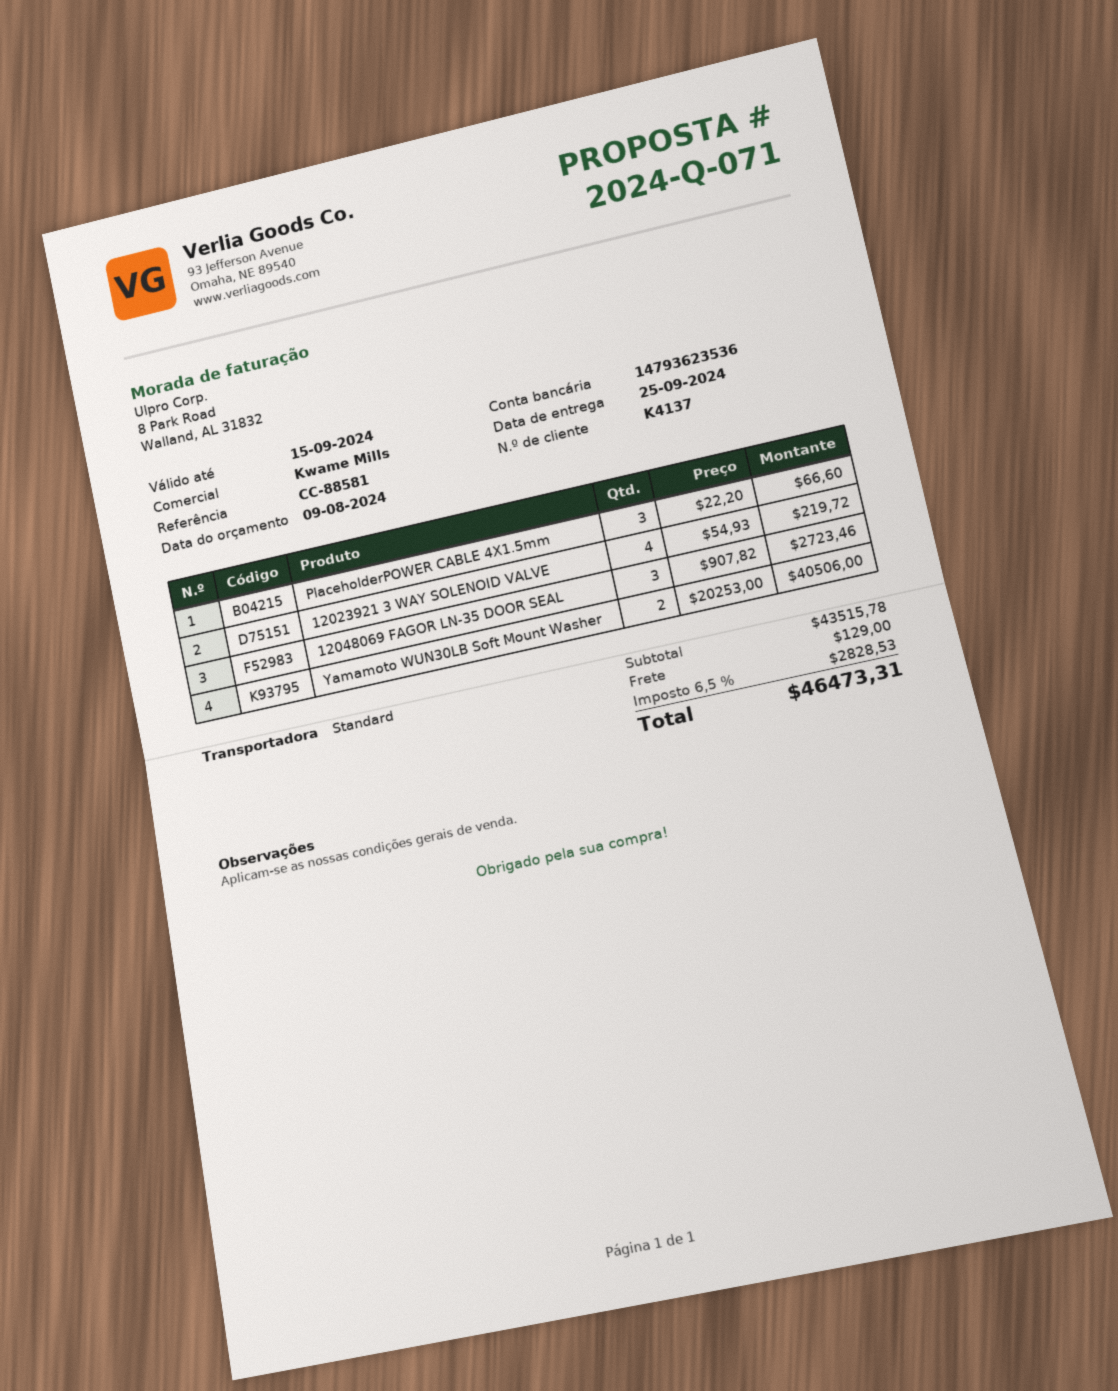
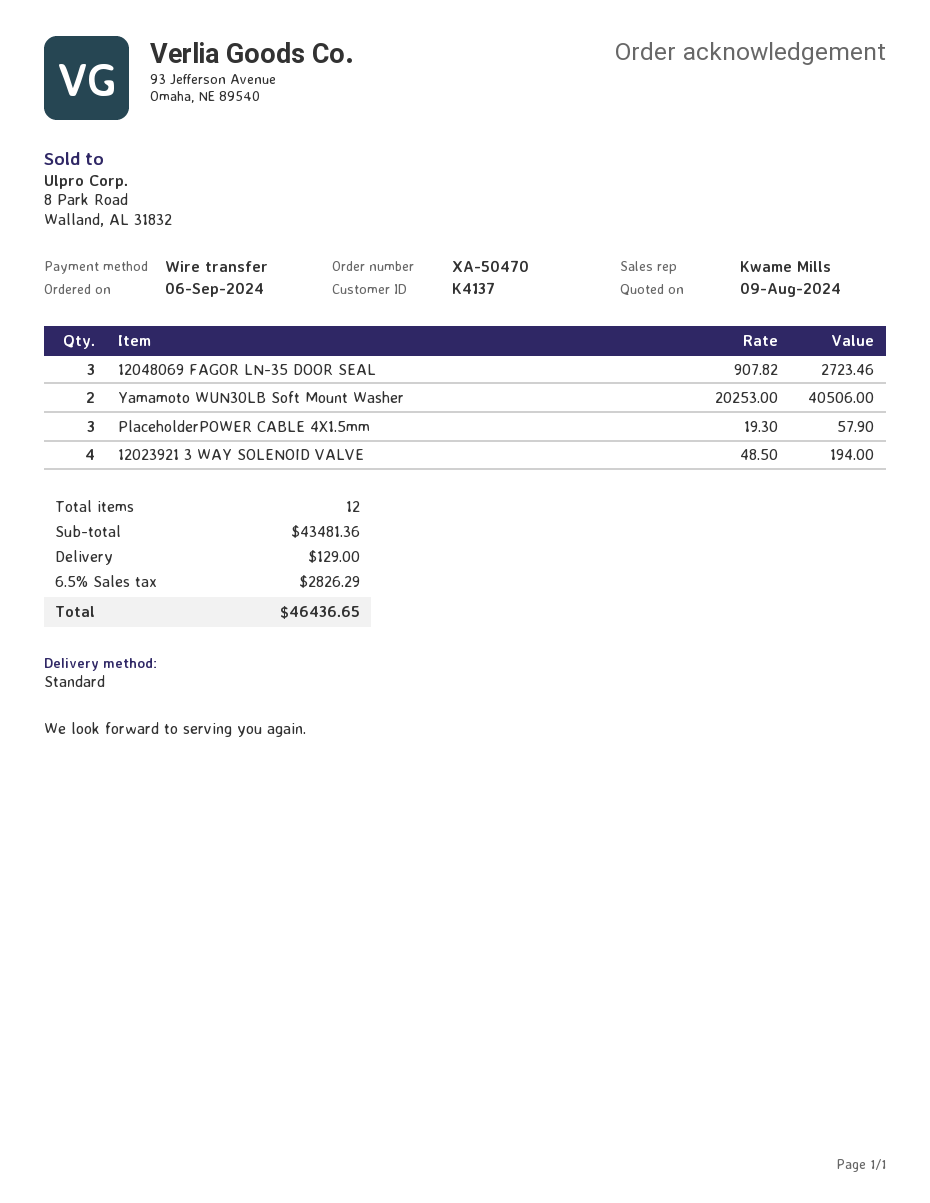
PlaceholderPOWER CABLE 4X1.5mm: 3 x 22.20 = 66.60 -> 3 x 19.30 = 57.90
12023921 3 WAY SOLENOID VALVE: 4 x 54.93 = 219.72 -> 4 x 48.50 = 194.00
subtotal: 43515.78 -> 43481.36
tax: 6.5% = 2828.53 -> 6.5% = 2826.29
total: 46473.31 -> 46436.65

